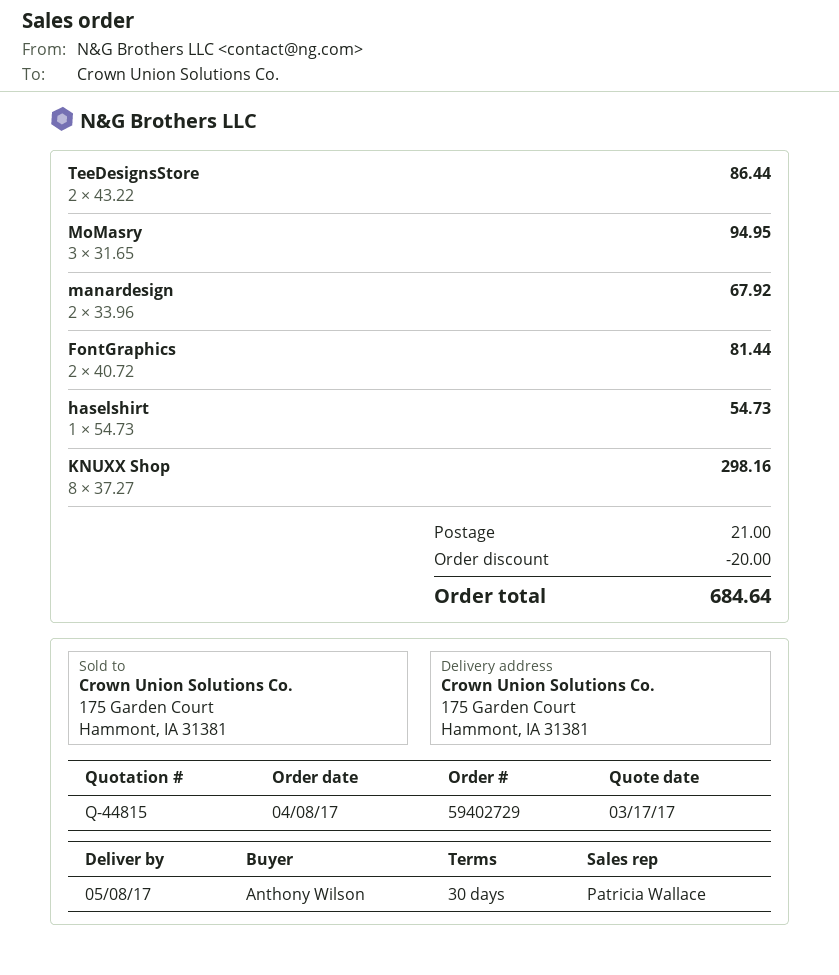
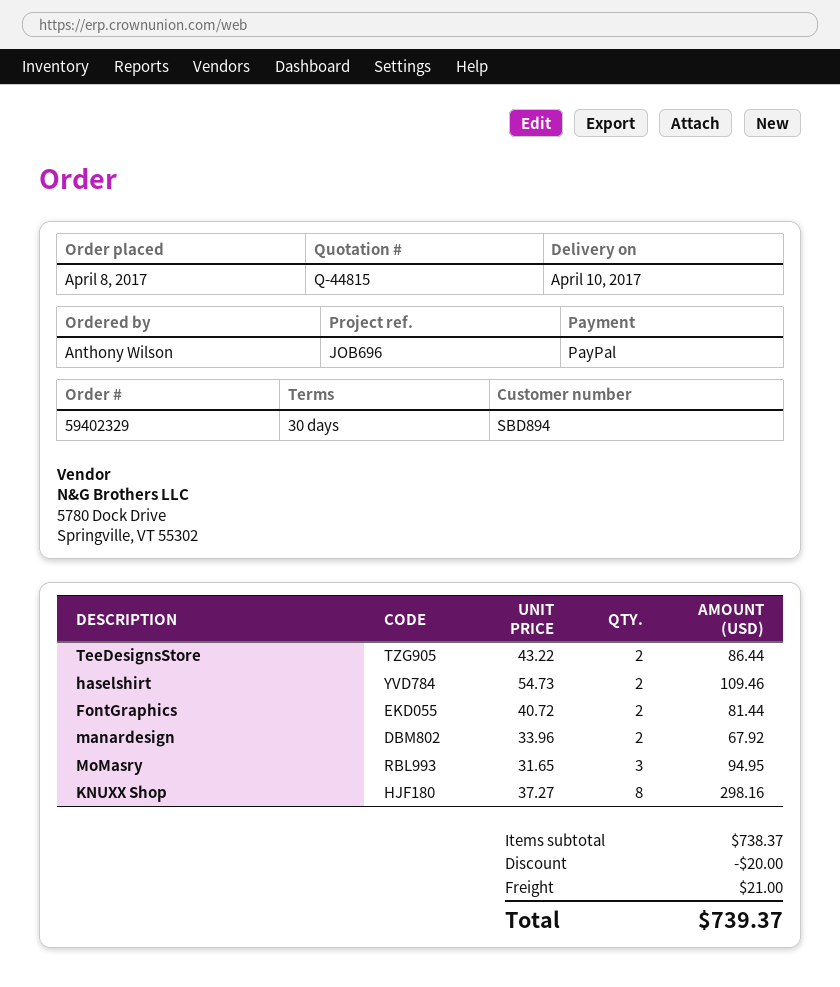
order number: 59402729 -> 59402329
delivery date: 2017-05-08 -> 2017-04-10
haselshirt: 1 x 54.73 = 54.73 -> 2 x 54.73 = 109.46
total: 684.64 -> 739.37

